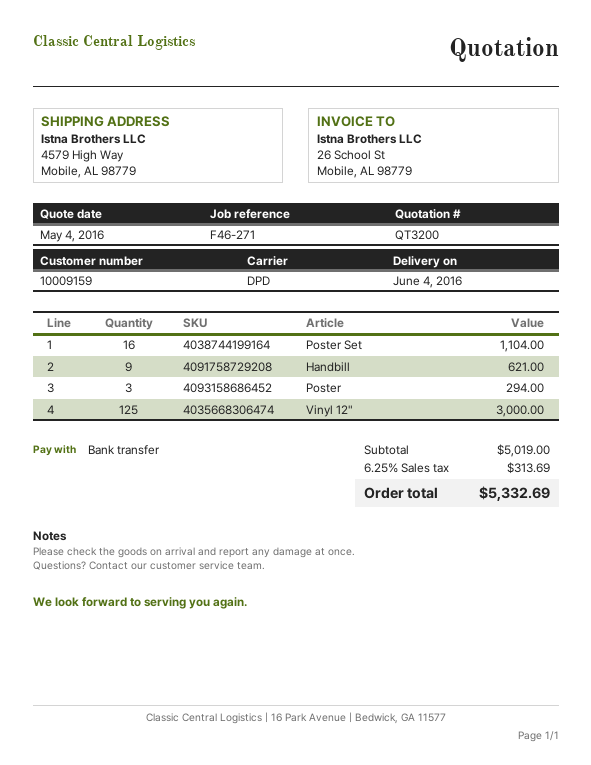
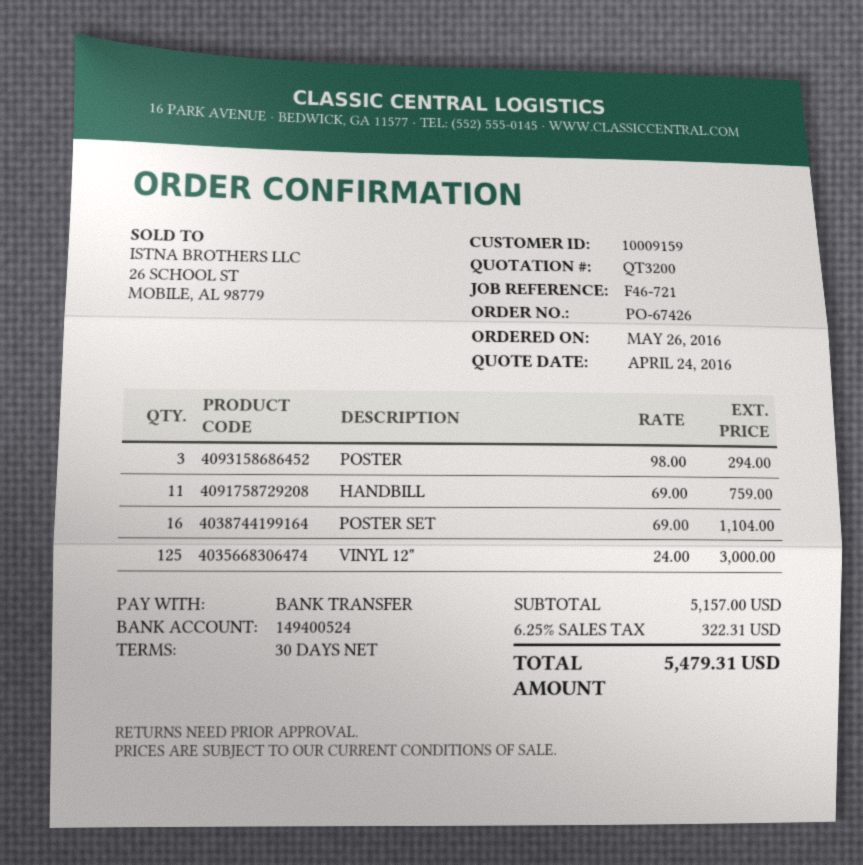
quote date: 2016-05-04 -> 2016-04-24
reference: F46-271 -> F46-721
Handbill: 9 for 621.00 -> 11 for 759.00
subtotal: 5019.00 -> 5157.00
tax: 6.25% = 313.69 -> 6.25% = 322.31
total: 5332.69 -> 5479.31

